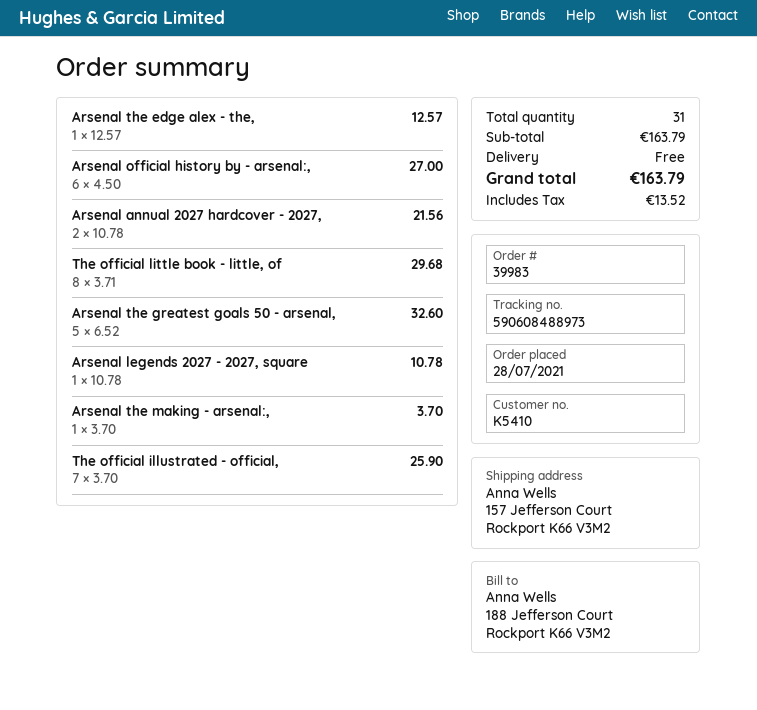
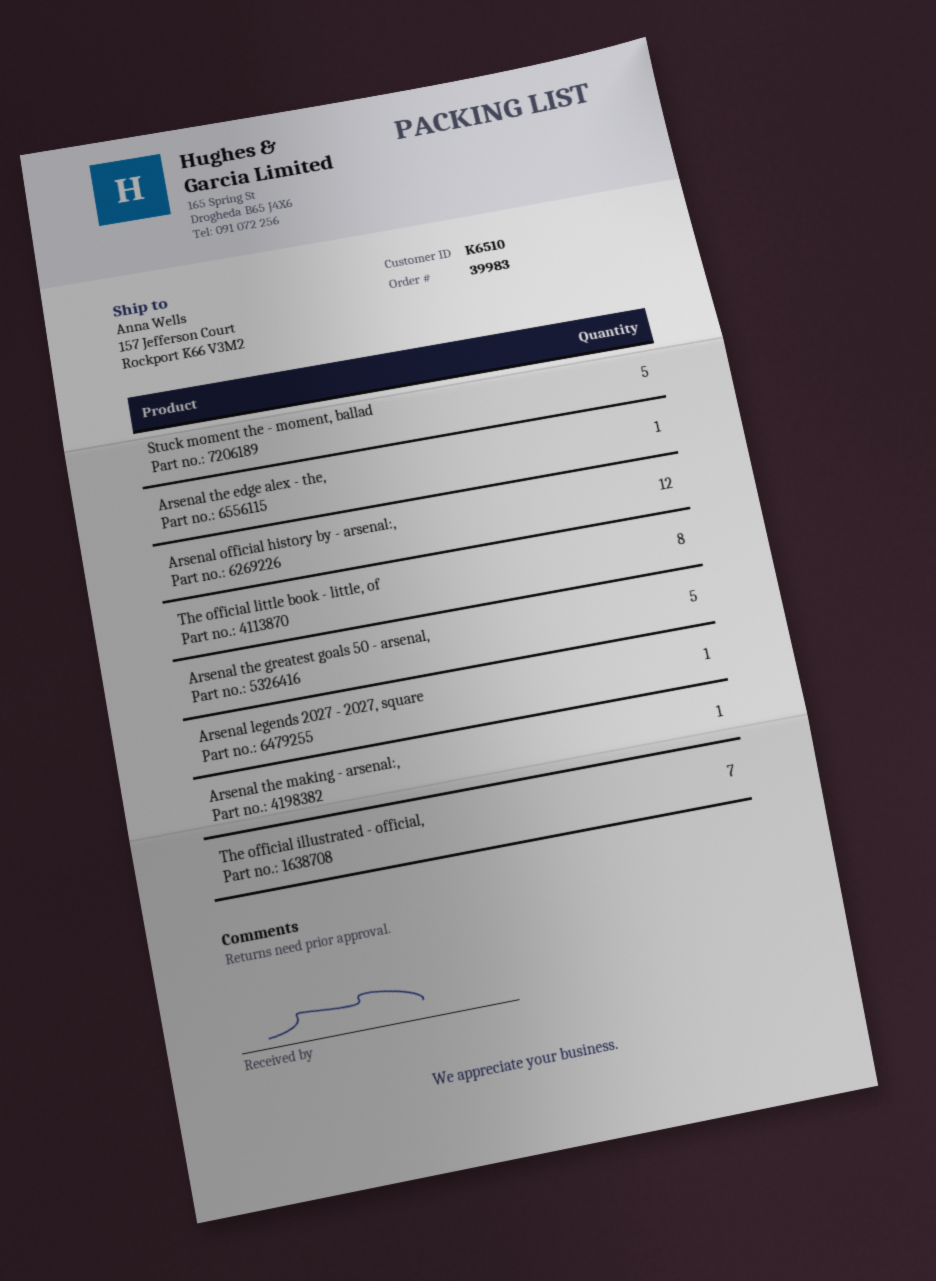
customer number: K5410 -> K6510
Arsenal official history by - arsenal:,: 6 -> 12
Arsenal annual 2027 hardcover - 2027,: 2 -> none
Stuck moment the - moment, ballad: none -> 5

